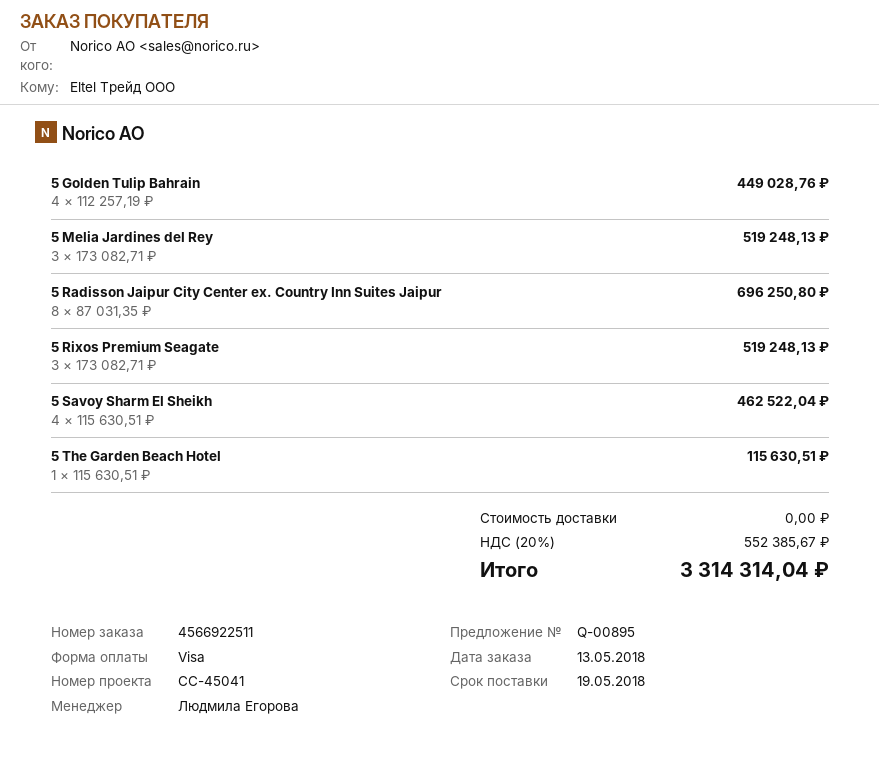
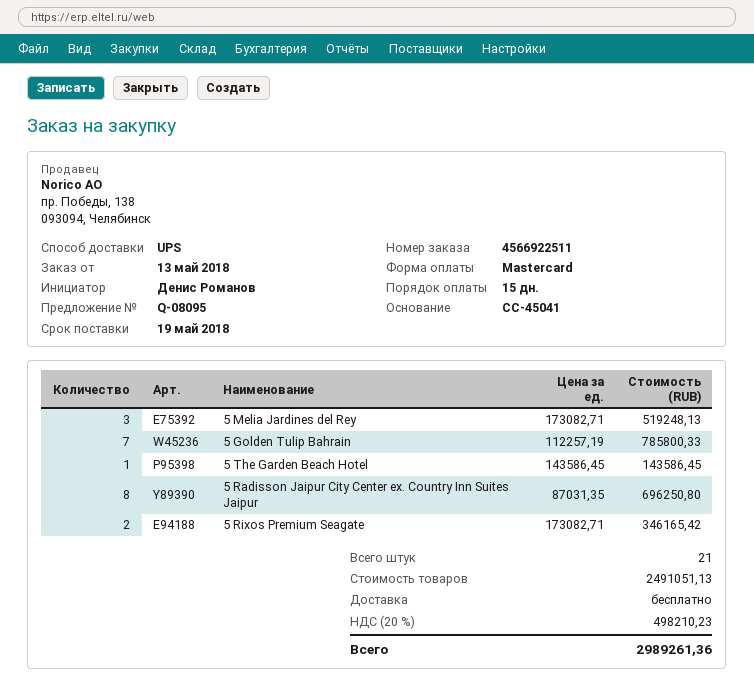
quote number: Q-00895 -> Q-08095
payment method: Visa -> Mastercard
5 Golden Tulip Bahrain: 4 x 112257.19 = 449028.76 -> 7 x 112257.19 = 785800.33
5 Rixos Premium Seagate: 3 x 173082.71 = 519248.13 -> 2 x 173082.71 = 346165.42
5 Savoy Sharm El Sheikh: 4 x 115630.51 = 462522.04 -> none
5 The Garden Beach Hotel: 1 x 115630.51 = 115630.51 -> 1 x 143586.45 = 143586.45
tax: 20% = 552385.67 -> 20% = 498210.23
total: 3314314.04 -> 2989261.36

